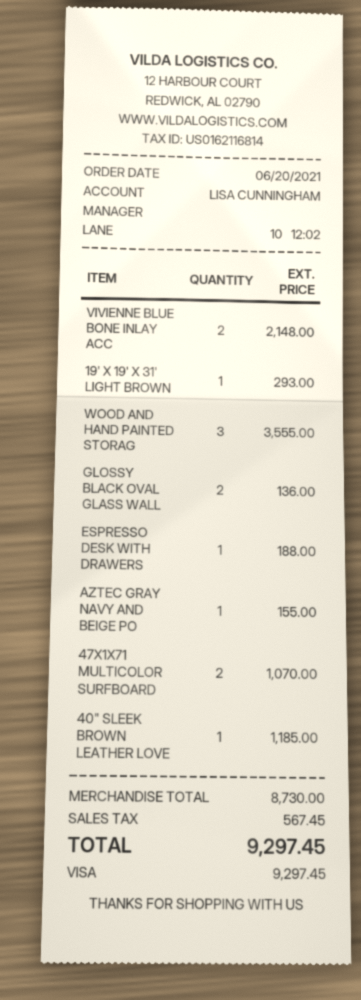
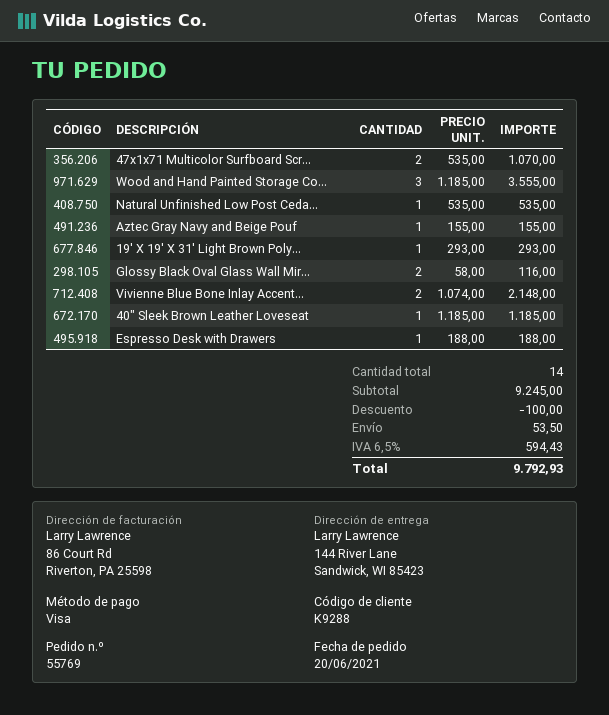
GLOSSY BLACK OVAL GLASS WALL: 2 for 136.00 -> 2 for 116.00
Natural Unfinished Low Post Ceda...: none -> 1 for 535.00
subtotal: 8730.00 -> 9245.00
discount: none -> 100.00
shipping: none -> 53.50
tax: 567.45 -> 594.43
total: 9297.45 -> 9792.93

